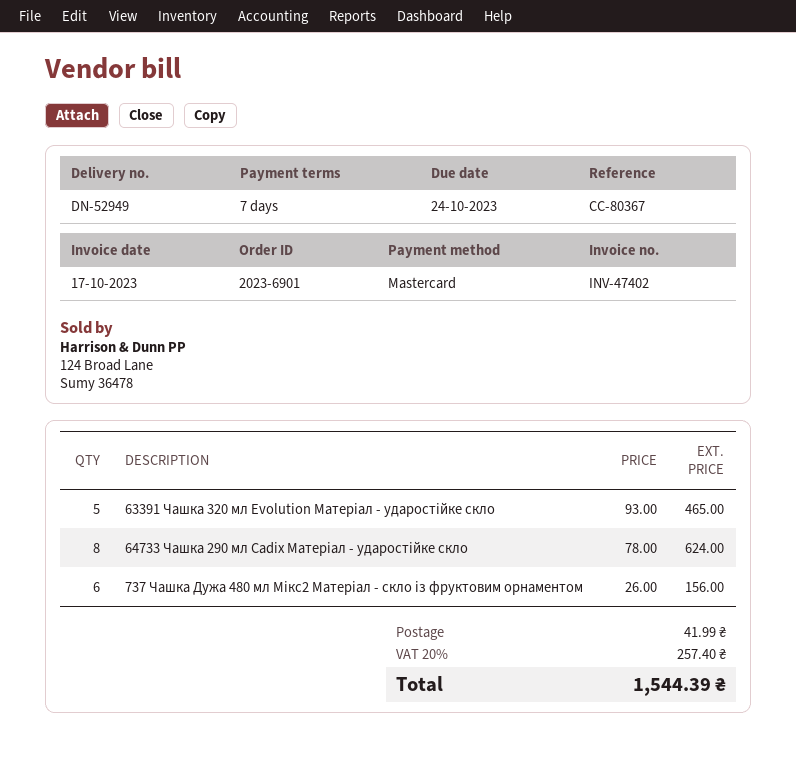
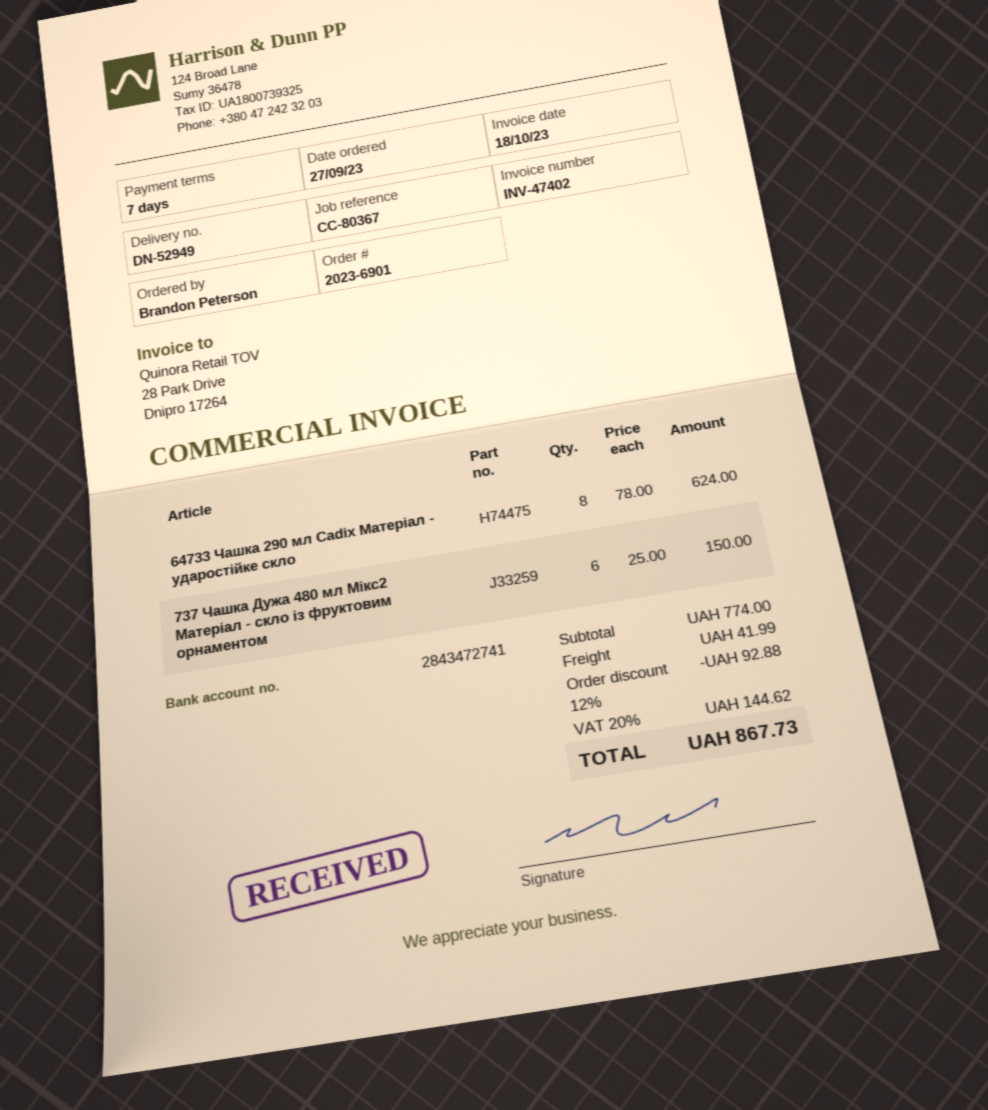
invoice date: 2023-10-17 -> 2023-10-18
63391 Чашка 320 мл Evolution Матеріал - ударостійке скло: 5 x 93.00 = 465.00 -> none
737 Чашка Дужа 480 мл Мікс2 Матеріал - скло із фруктовим орнаментом: 6 x 26.00 = 156.00 -> 6 x 25.00 = 150.00
discount: none -> 12% = 92.88
tax: 20% = 257.40 -> 20% = 144.62
total: 1544.39 -> 867.73

